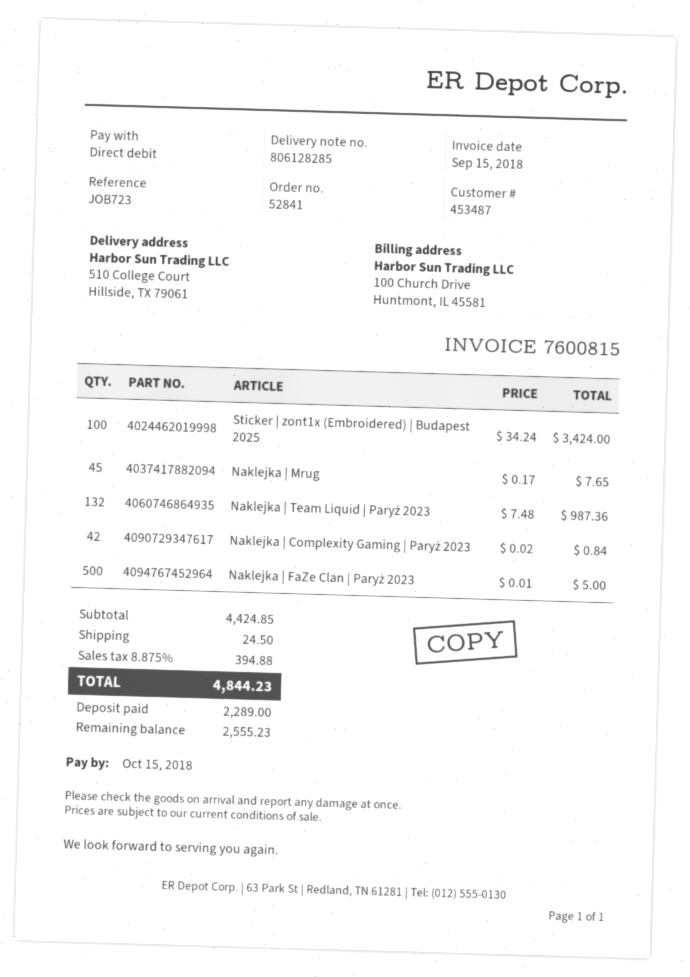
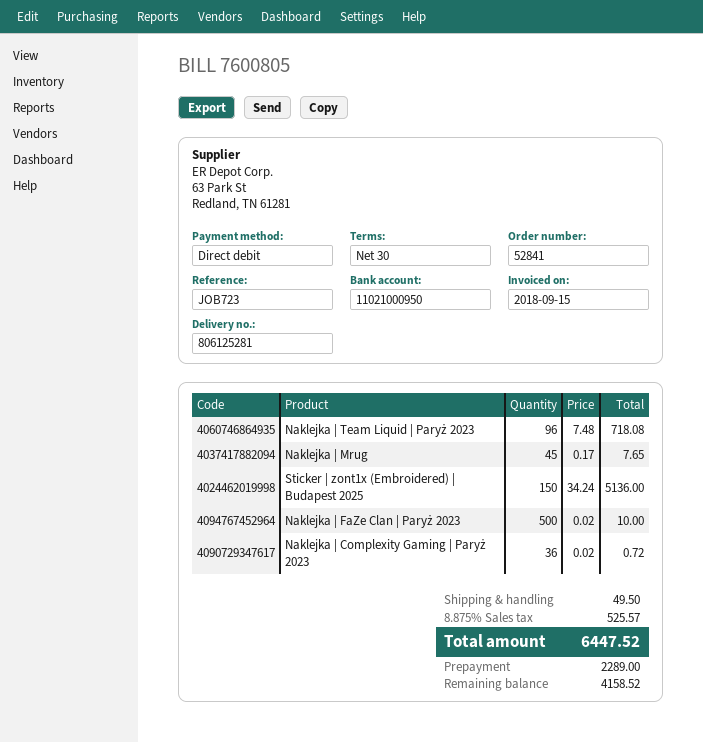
delivery note number: 806128285 -> 806125281
invoice number: 7600815 -> 7600805
Sticker | zont1x (Embroidered) | Budapest 2025: 100 x 34.24 = 3424.00 -> 150 x 34.24 = 5136.00
Naklejka | Team Liquid | Paryż 2023: 132 x 7.48 = 987.36 -> 96 x 7.48 = 718.08
Naklejka | Complexity Gaming | Paryż 2023: 42 x 0.02 = 0.84 -> 36 x 0.02 = 0.72
Naklejka | FaZe Clan | Paryż 2023: 500 x 0.01 = 5.00 -> 500 x 0.02 = 10.00
shipping: 24.50 -> 49.50
tax: 8.875% = 394.88 -> 8.875% = 525.57
total: 4844.23 -> 6447.52
balance: 2555.23 -> 4158.52

